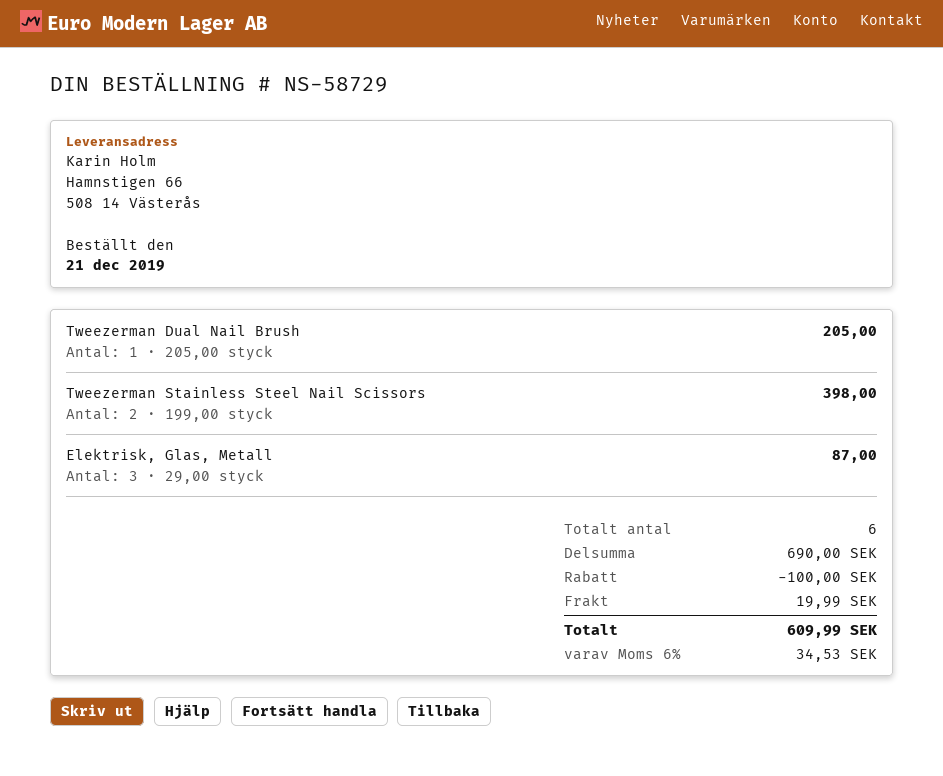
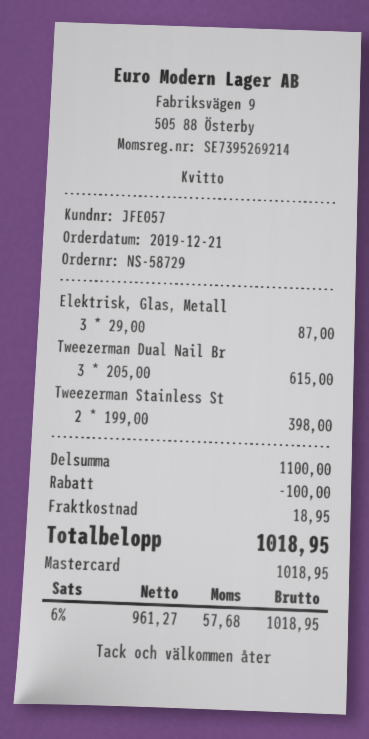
Tweezerman Dual Nail Brush: 1 x 205.00 = 205.00 -> 3 x 205.00 = 615.00
subtotal: 690.00 -> 1100.00
shipping: 19.99 -> 18.95
tax: 6% = 34.53 -> 6% = 57.68
total: 609.99 -> 1018.95

